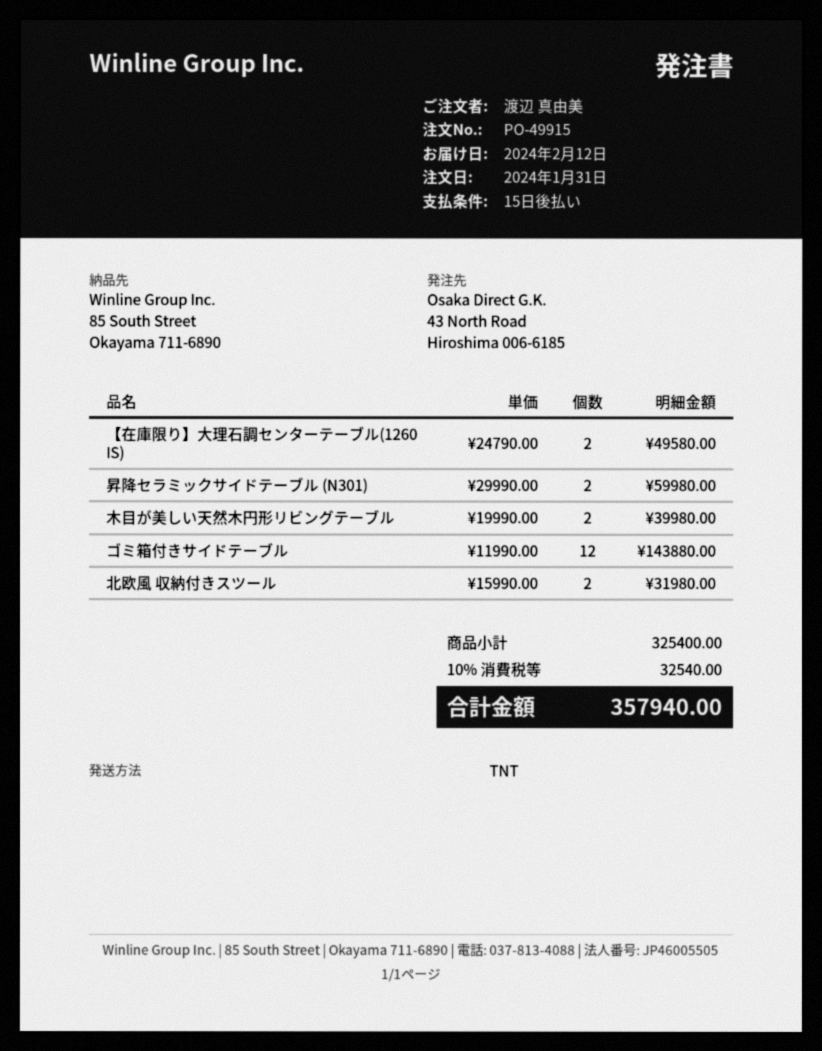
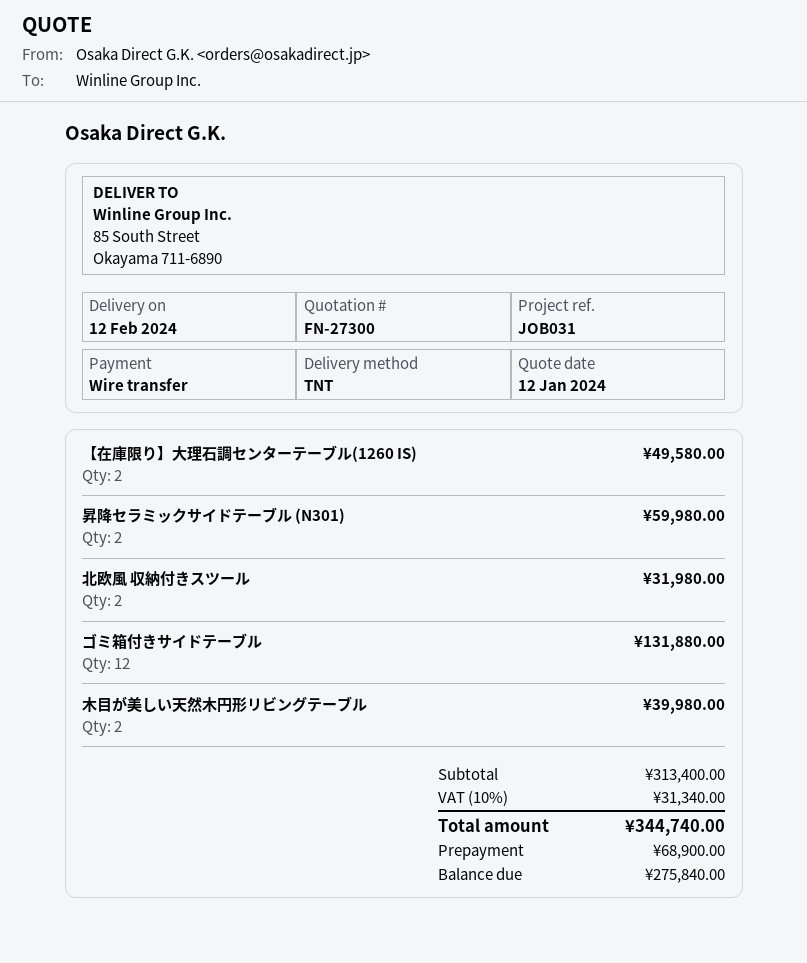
ゴミ箱付きサイドテーブル: 12 for 143880.00 -> 12 for 131880.00
subtotal: 325400.00 -> 313400.00
tax: 10% = 32540.00 -> 10% = 31340.00
total: 357940.00 -> 344740.00

